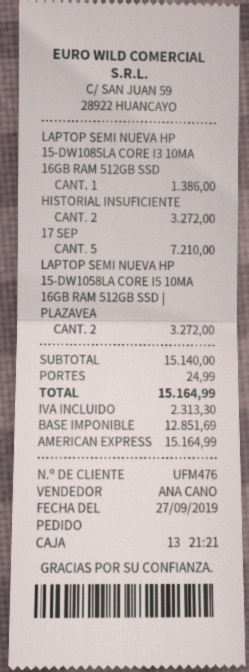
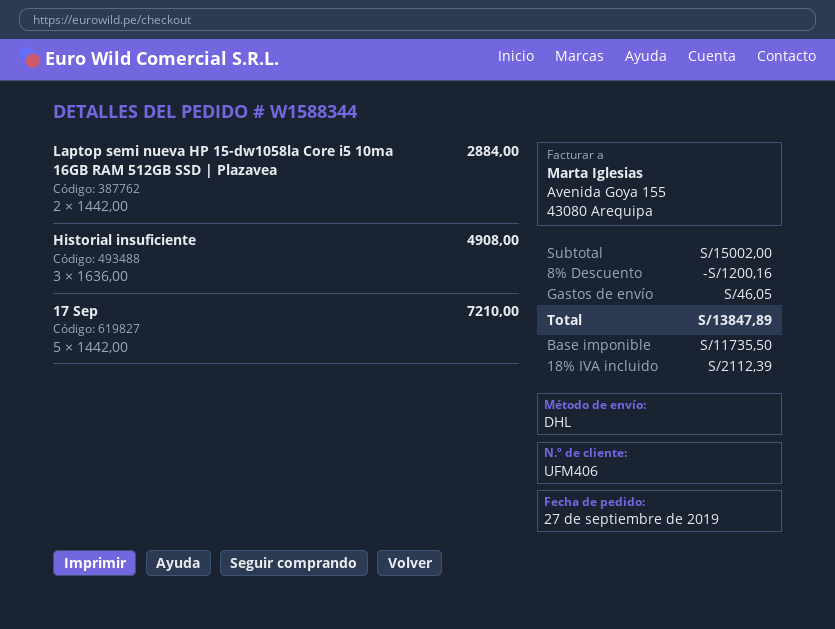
customer number: UFM476 -> UFM406
LAPTOP SEMI NUEVA HP 15-DW1085LA CORE I3 10MA 16GB RAM 512GB SSD: 1 for 1386.00 -> none
HISTORIAL INSUFICIENTE: 2 for 3272.00 -> 3 for 4908.00
LAPTOP SEMI NUEVA HP 15-DW1058LA CORE I5 10MA 16GB RAM 512GB SSD | PLAZAVEA: 2 for 3272.00 -> 2 for 2884.00
subtotal: 15140.00 -> 15002.00
discount: none -> 8% = 1200.16
shipping: 24.99 -> 46.05
net: 12851.69 -> 11735.50
tax: 2313.30 -> 2112.39
total: 15164.99 -> 13847.89

